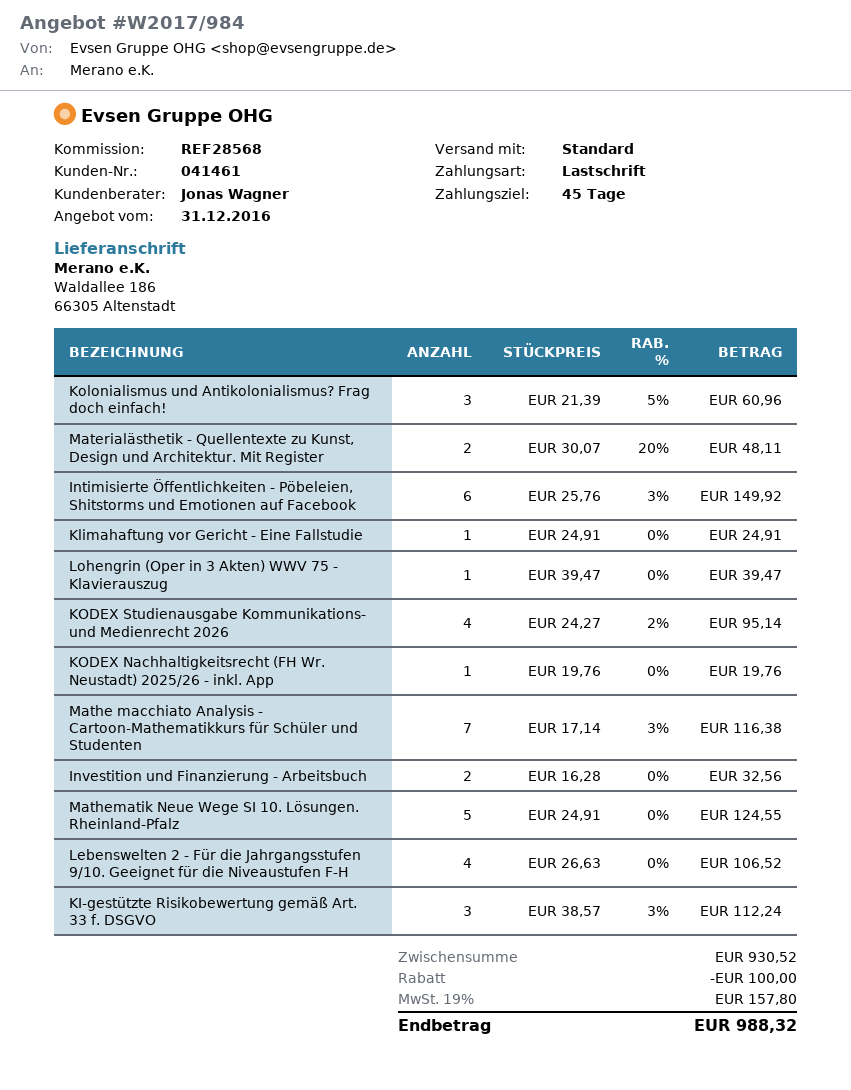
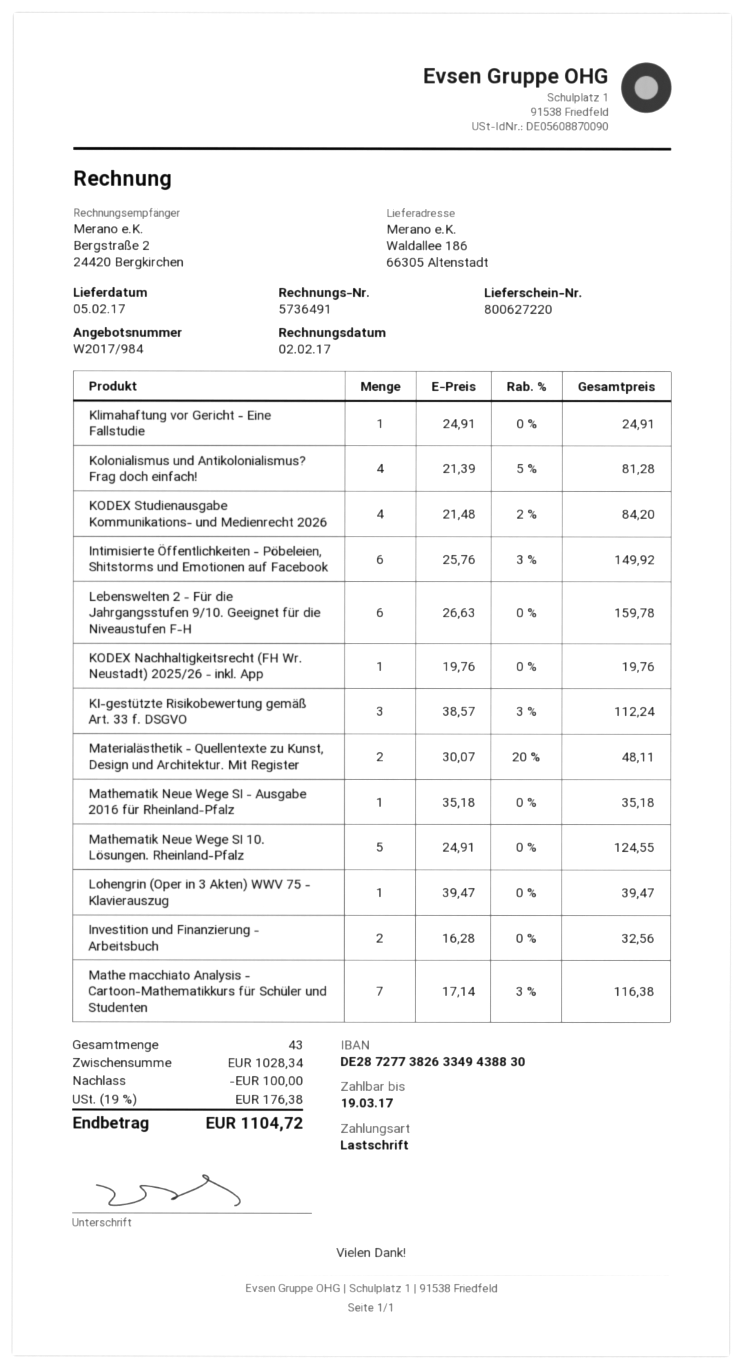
Kolonialismus und Antikolonialismus? Frag doch einfach!: 3 x 21.39 - 5% = 60.96 -> 4 x 21.39 - 5% = 81.28
KODEX Studienausgabe Kommunikations- und Medienrecht 2026: 4 x 24.27 - 2% = 95.14 -> 4 x 21.48 - 2% = 84.20
Lebenswelten 2 - Für die Jahrgangsstufen 9/10. Geeignet für die Niveaustufen F-H: 4 x 26.63 = 106.52 -> 6 x 26.63 = 159.78
Mathematik Neue Wege SI - Ausgabe 2016 für Rheinland-Pfalz: none -> 1 x 35.18 = 35.18
subtotal: 930.52 -> 1028.34
tax: 19% = 157.80 -> 19% = 176.38
total: 988.32 -> 1104.72

